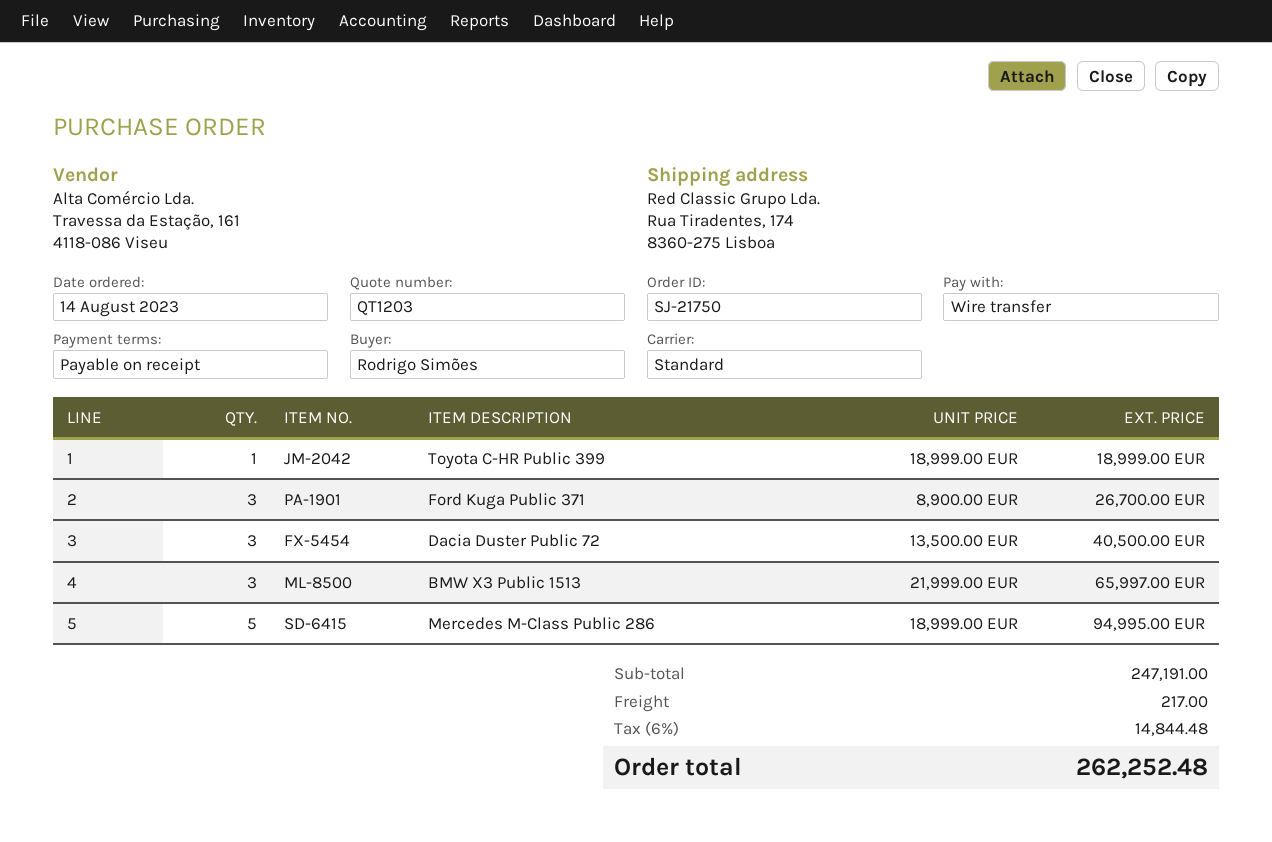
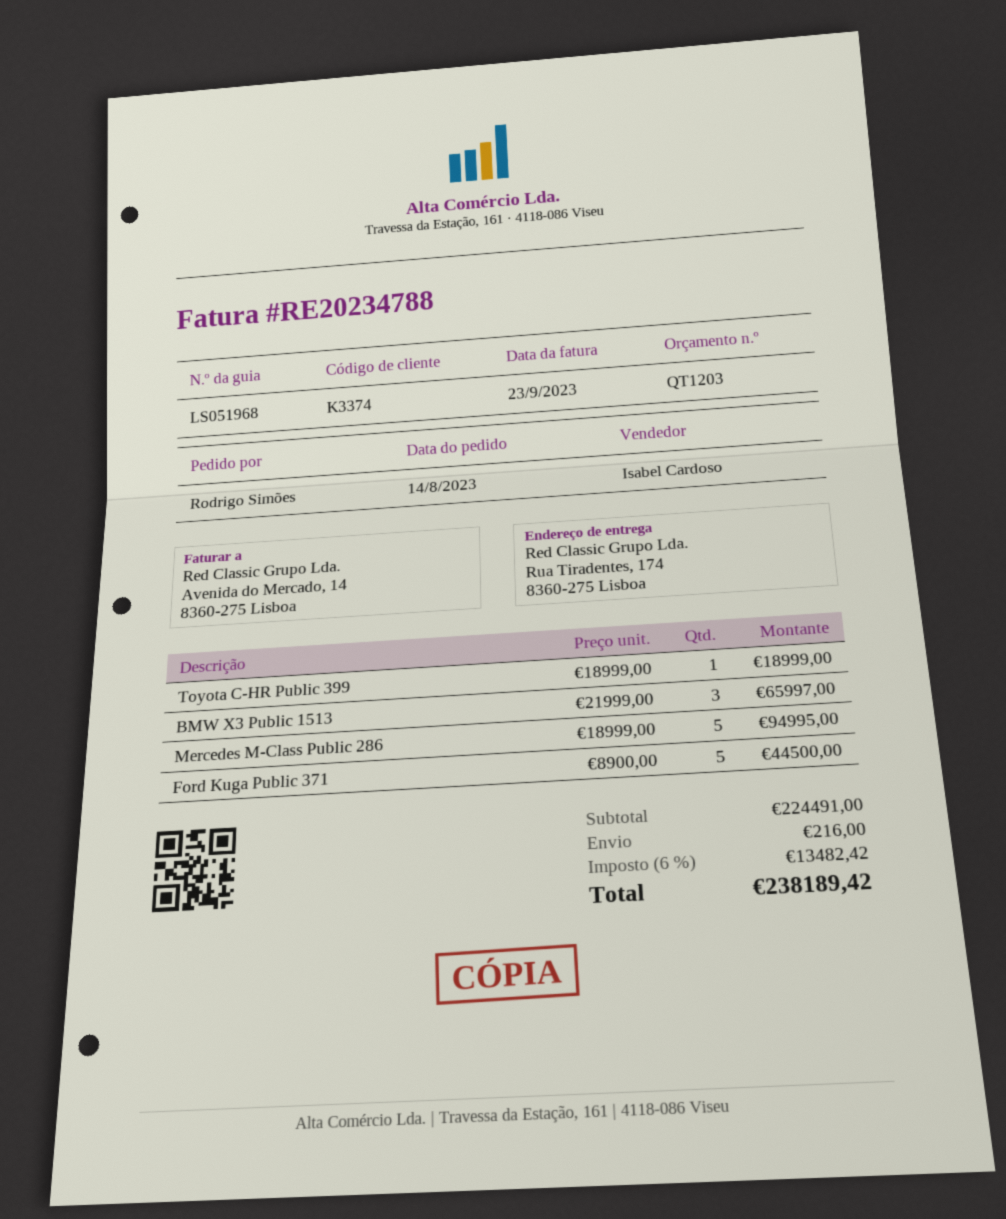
Ford Kuga Public 371: 3 x 8900.00 = 26700.00 -> 5 x 8900.00 = 44500.00
Dacia Duster Public 72: 3 x 13500.00 = 40500.00 -> none
subtotal: 247191.00 -> 224491.00
shipping: 217.00 -> 216.00
tax: 6% = 14844.48 -> 6% = 13482.42
total: 262252.48 -> 238189.42

